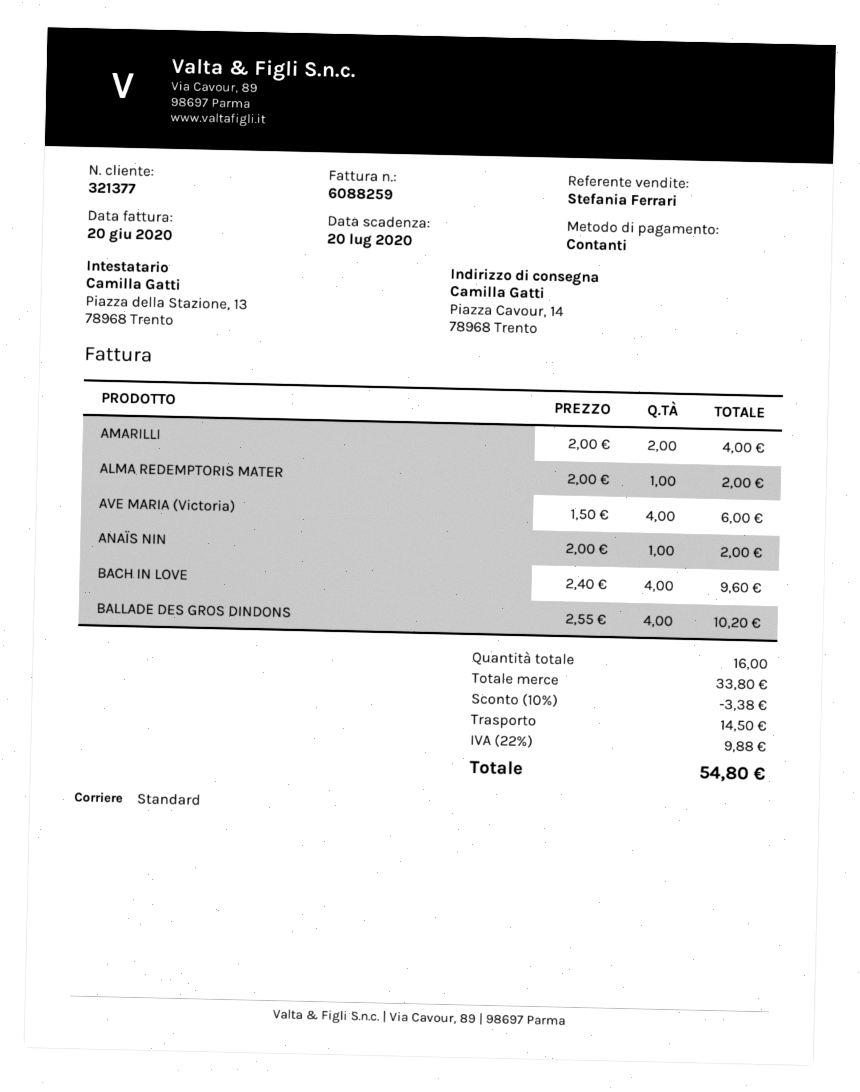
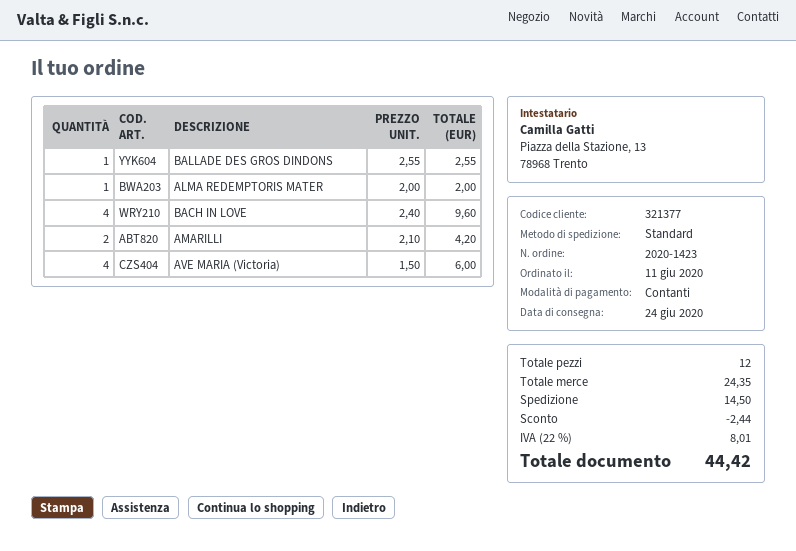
AMARILLI: 2 x 2.00 = 4.00 -> 2 x 2.10 = 4.20
ANAÏS NIN: 1 x 2.00 = 2.00 -> none
BALLADE DES GROS DINDONS: 4 x 2.55 = 10.20 -> 1 x 2.55 = 2.55
total quantity: 16 -> 12
subtotal: 33.80 -> 24.35
discount: 3.38 -> 2.44
tax: 22% = 9.88 -> 22% = 8.01
total: 54.80 -> 44.42

